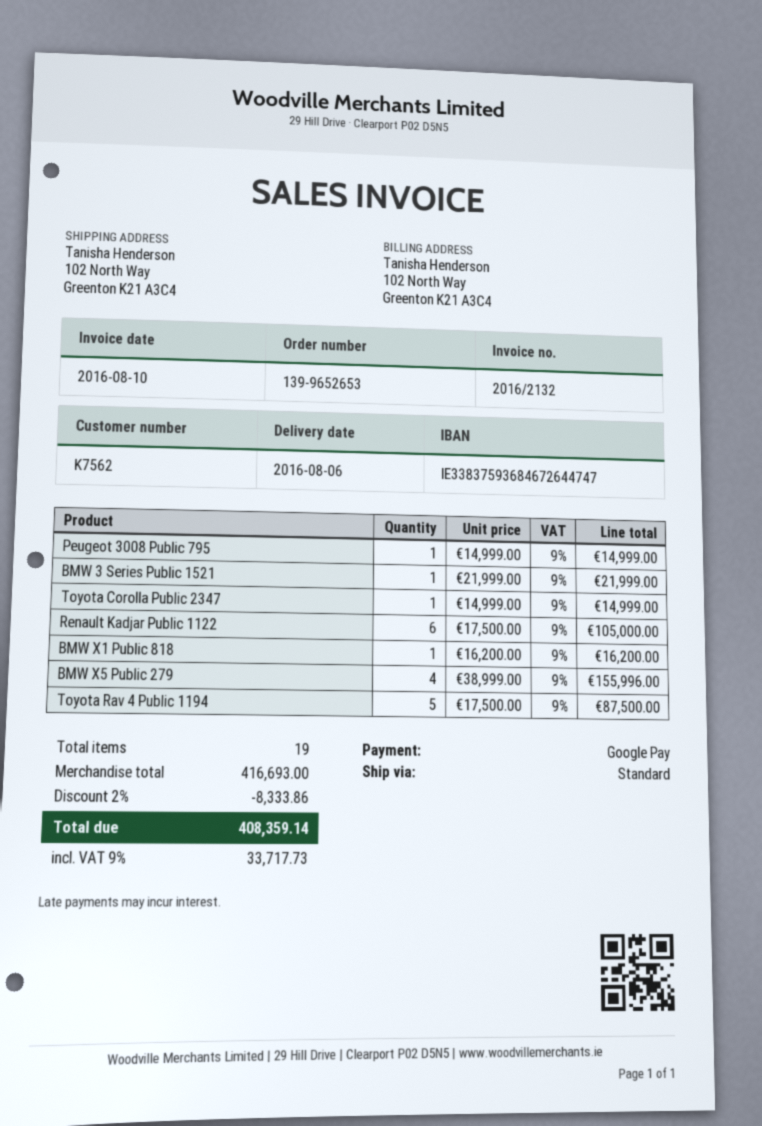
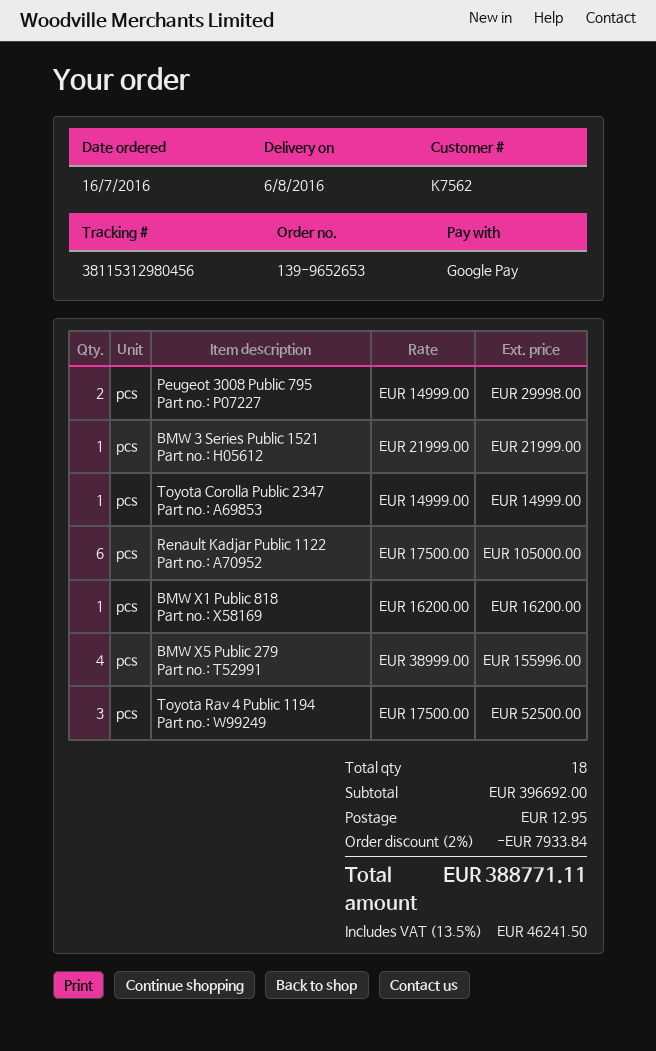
Peugeot 3008 Public 795: 1 x 14999.00 = 14999.00 -> 2 x 14999.00 = 29998.00
Toyota Rav 4 Public 1194: 5 x 17500.00 = 87500.00 -> 3 x 17500.00 = 52500.00
total quantity: 19 -> 18
subtotal: 416693.00 -> 396692.00
discount: 2% = 8333.86 -> 2% = 7933.84
shipping: none -> 12.95
tax: 9% = 33717.73 -> 13.5% = 46241.50
total: 408359.14 -> 388771.11

